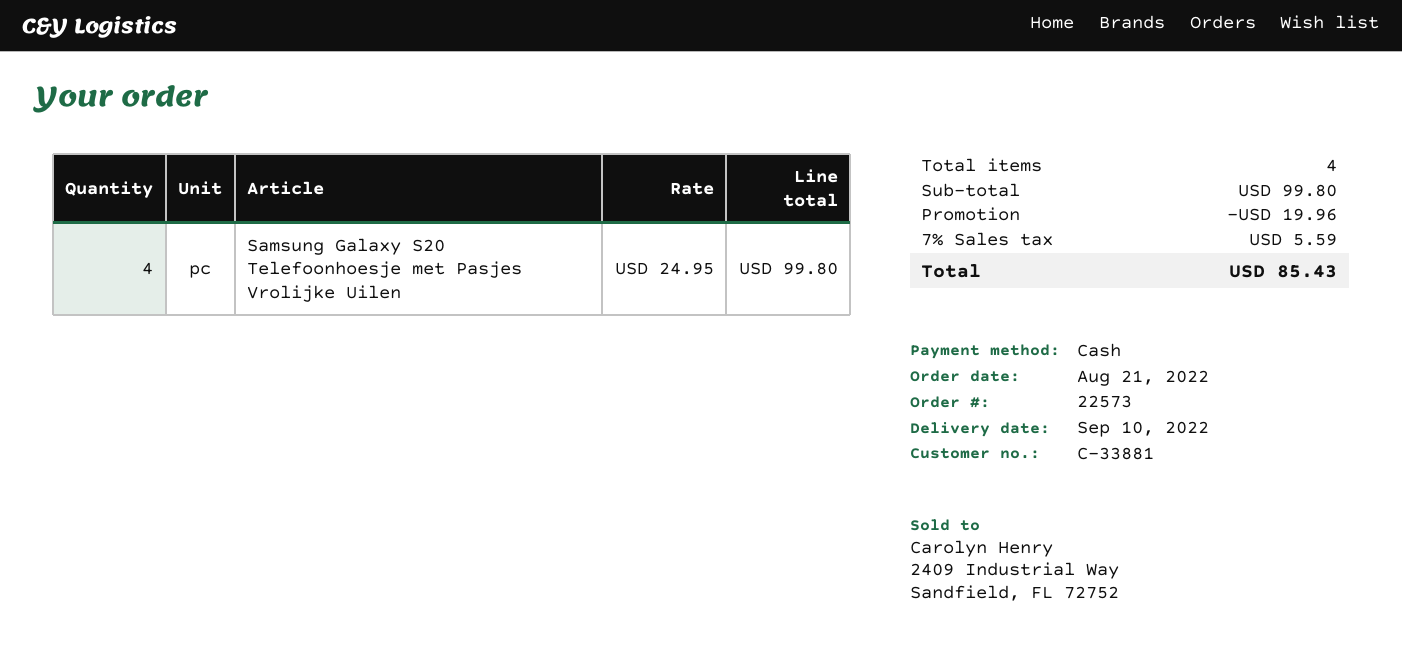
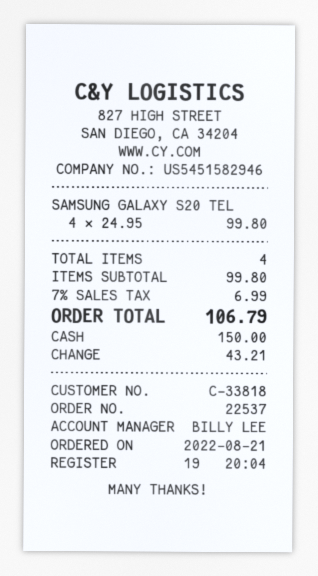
order number: 22573 -> 22537
customer number: C-33881 -> C-33818
discount: 19.96 -> none
tax: 7% = 5.59 -> 7% = 6.99
total: 85.43 -> 106.79

